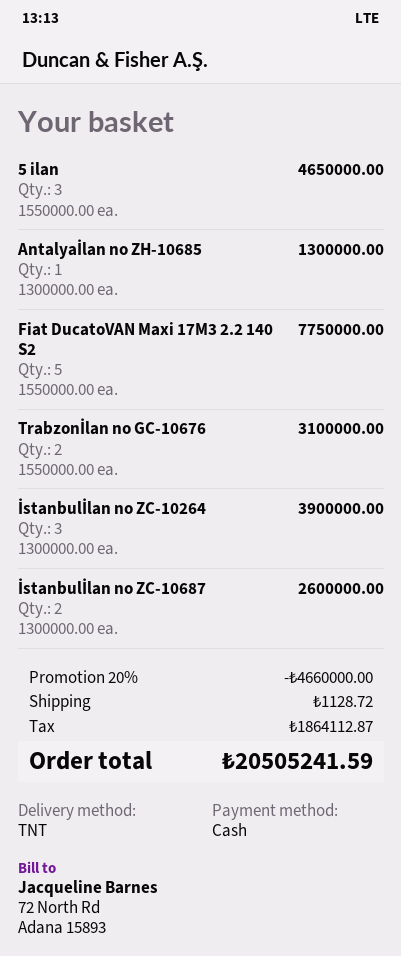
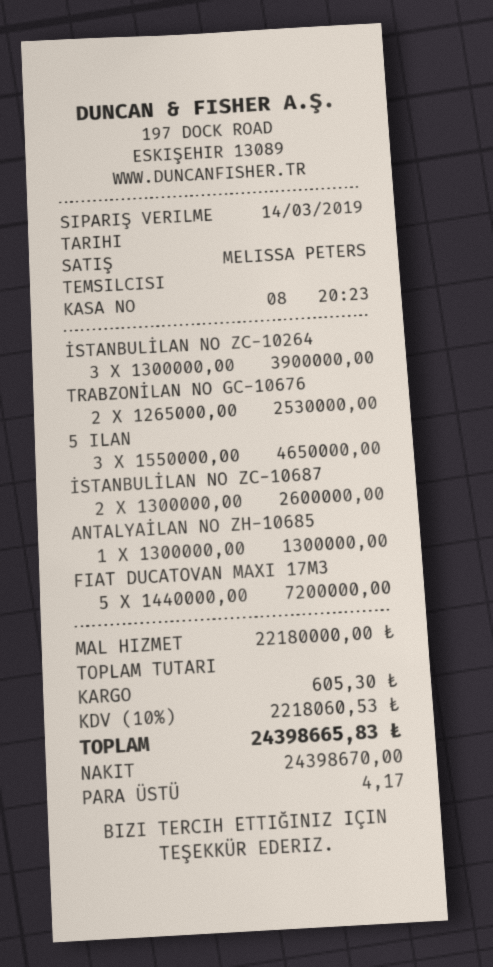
Fiat DucatoVAN Maxi 17M3 2.2 140 S2: 5 x 1550000.00 = 7750000.00 -> 5 x 1440000.00 = 7200000.00
Trabzonİlan no GC-10676: 2 x 1550000.00 = 3100000.00 -> 2 x 1265000.00 = 2530000.00
discount: 20% = 4660000.00 -> none
shipping: 1128.72 -> 605.30
tax: 1864112.87 -> 2218060.53
total: 20505241.59 -> 24398665.83

